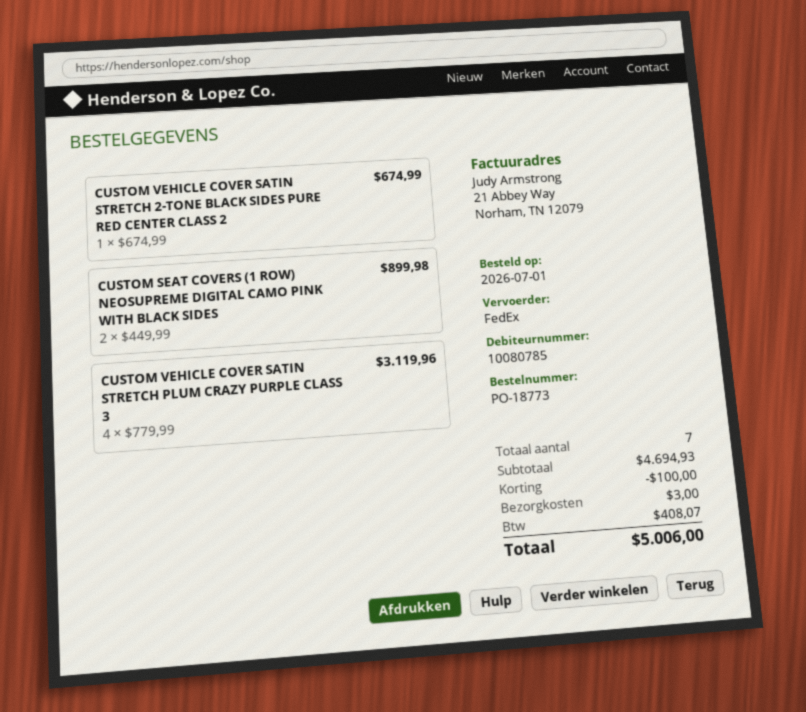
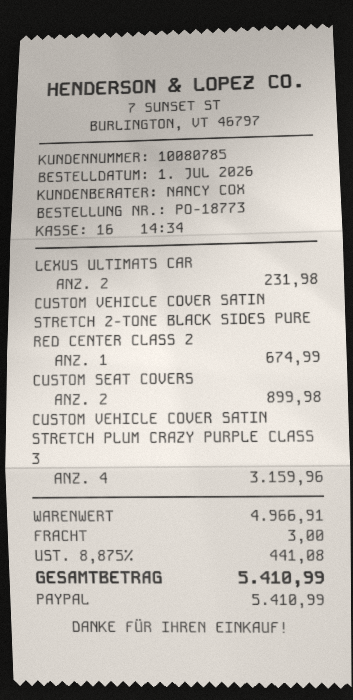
CUSTOM VEHICLE COVER SATIN STRETCH PLUM CRAZY PURPLE CLASS 3: 4 for 3119.96 -> 4 for 3159.96
LEXUS ULTIMATS CAR: none -> 2 for 231.98
subtotal: 4694.93 -> 4966.91
discount: 100.00 -> none
tax: 408.07 -> 441.08
total: 5006.00 -> 5410.99

